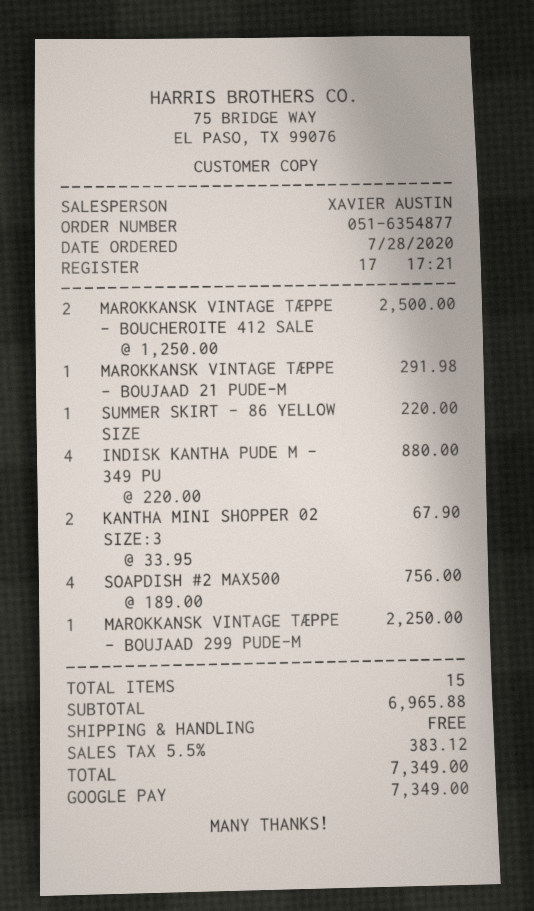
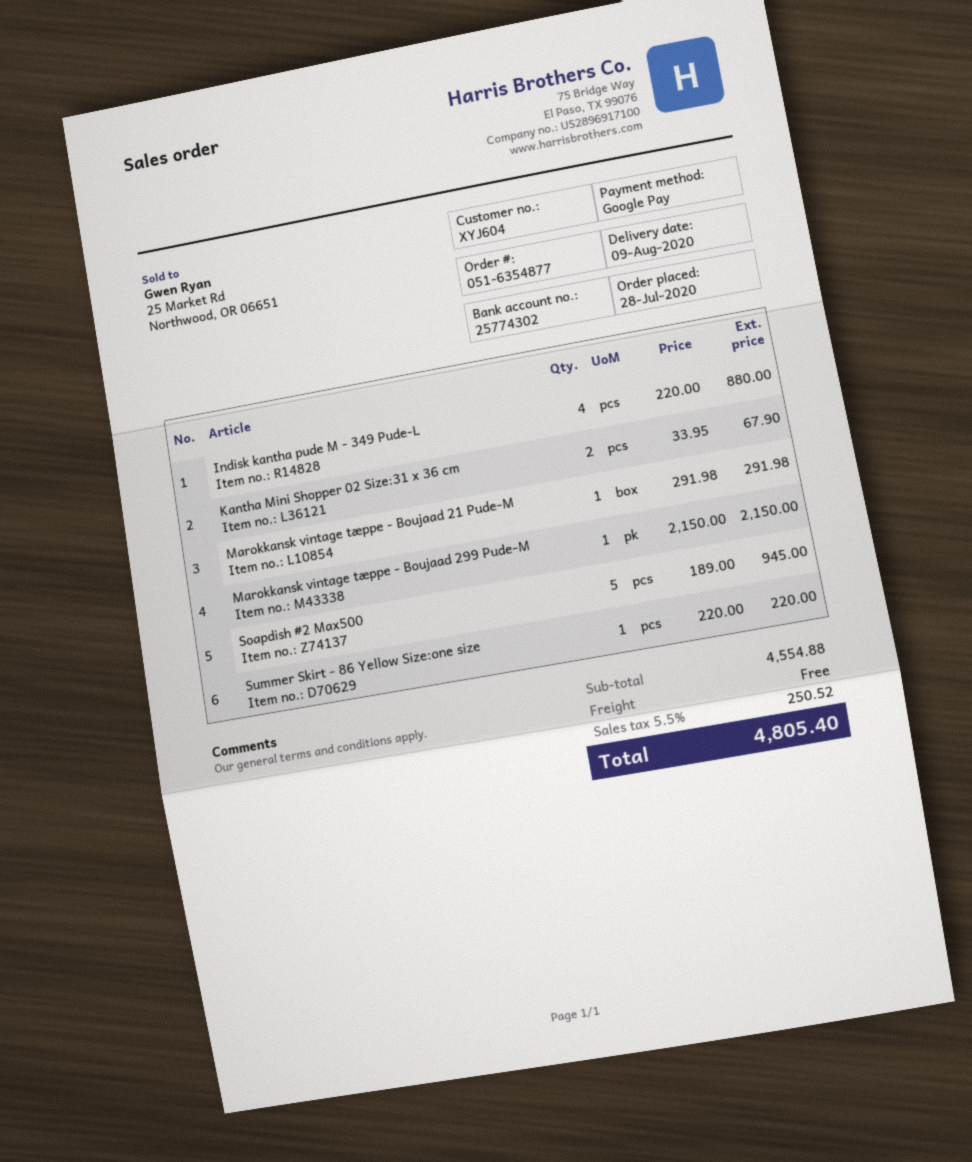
MAROKKANSK VINTAGE TÆPPE - BOUCHEROITE 412 SALE: 2 x 1250.00 = 2500.00 -> none
SOAPDISH #2 MAX500: 4 x 189.00 = 756.00 -> 5 x 189.00 = 945.00
MAROKKANSK VINTAGE TÆPPE - BOUJAAD 299 PUDE-M: 1 x 2250.00 = 2250.00 -> 1 x 2150.00 = 2150.00
subtotal: 6965.88 -> 4554.88
tax: 5.5% = 383.12 -> 5.5% = 250.52
total: 7349.00 -> 4805.40

